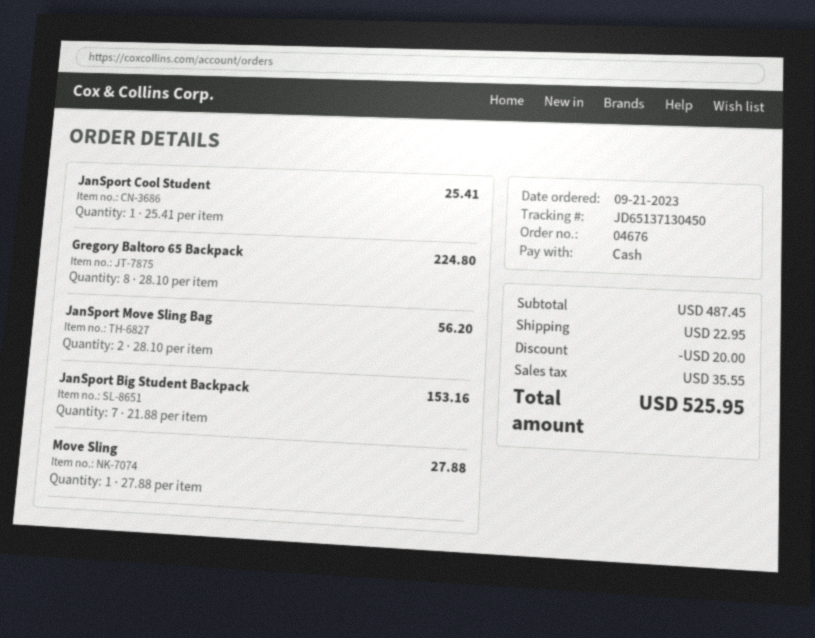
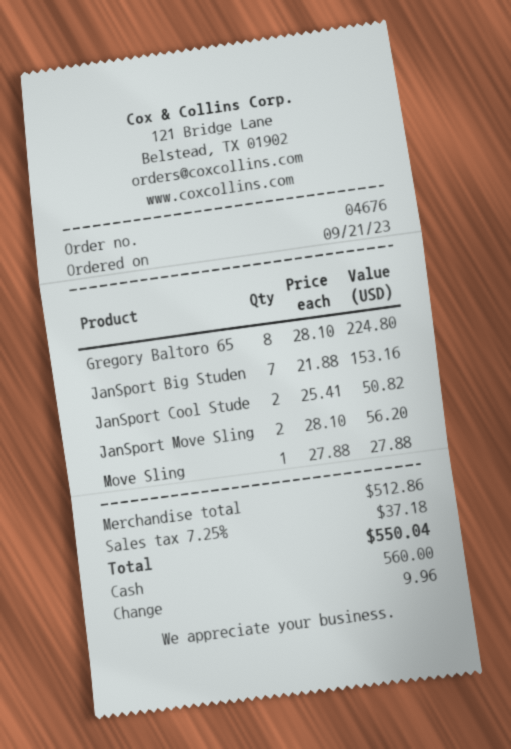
JanSport Cool Student: 1 x 25.41 = 25.41 -> 2 x 25.41 = 50.82
subtotal: 487.45 -> 512.86
discount: 20.00 -> none
shipping: 22.95 -> none
tax: 35.55 -> 37.18
total: 525.95 -> 550.04

